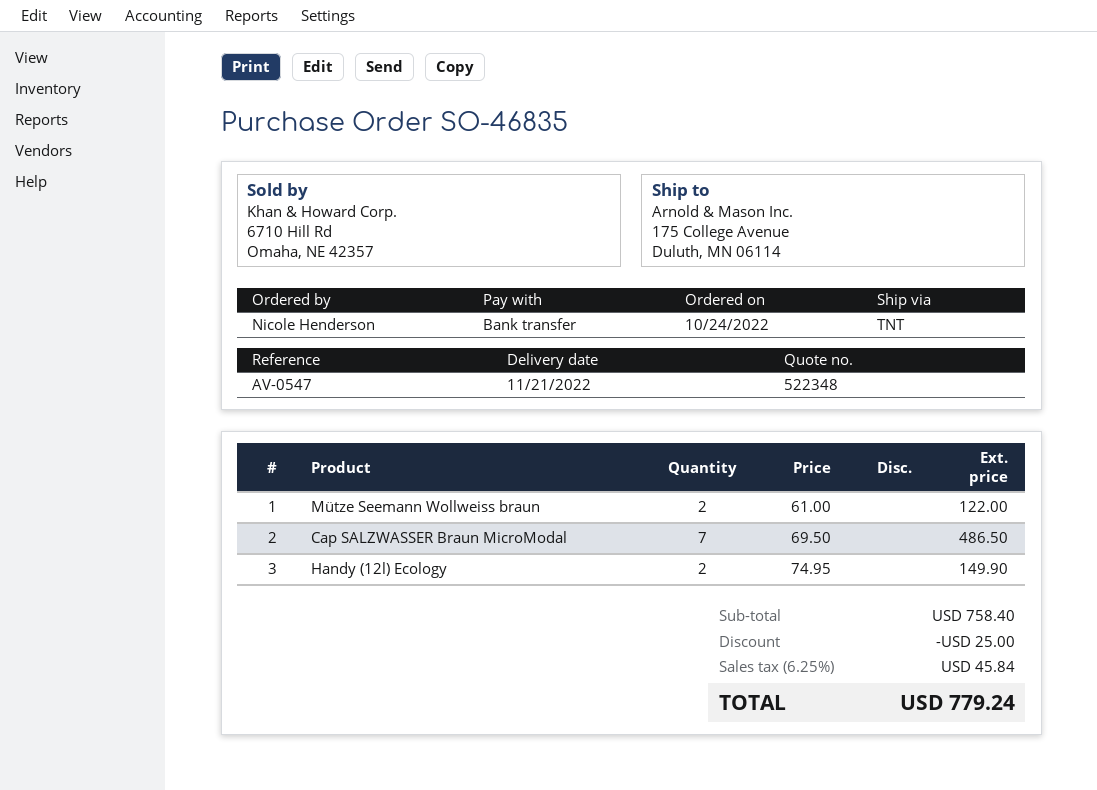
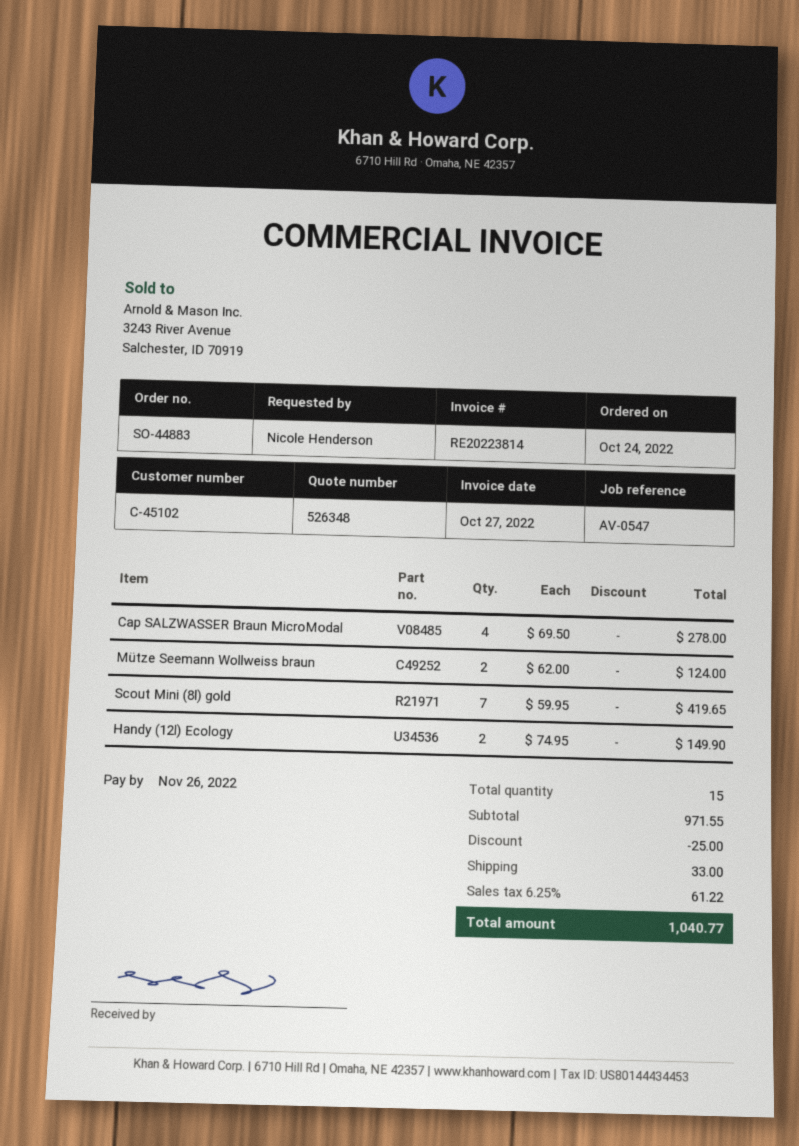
quote number: 522348 -> 526348
order number: SO-46835 -> SO-44883
Mütze Seemann Wollweiss braun: 2 x 61.00 = 122.00 -> 2 x 62.00 = 124.00
Cap SALZWASSER Braun MicroModal: 7 x 69.50 = 486.50 -> 4 x 69.50 = 278.00
Scout Mini (8l) gold: none -> 7 x 59.95 = 419.65
subtotal: 758.40 -> 971.55
shipping: none -> 33.00
tax: 6.25% = 45.84 -> 6.25% = 61.22
total: 779.24 -> 1040.77

